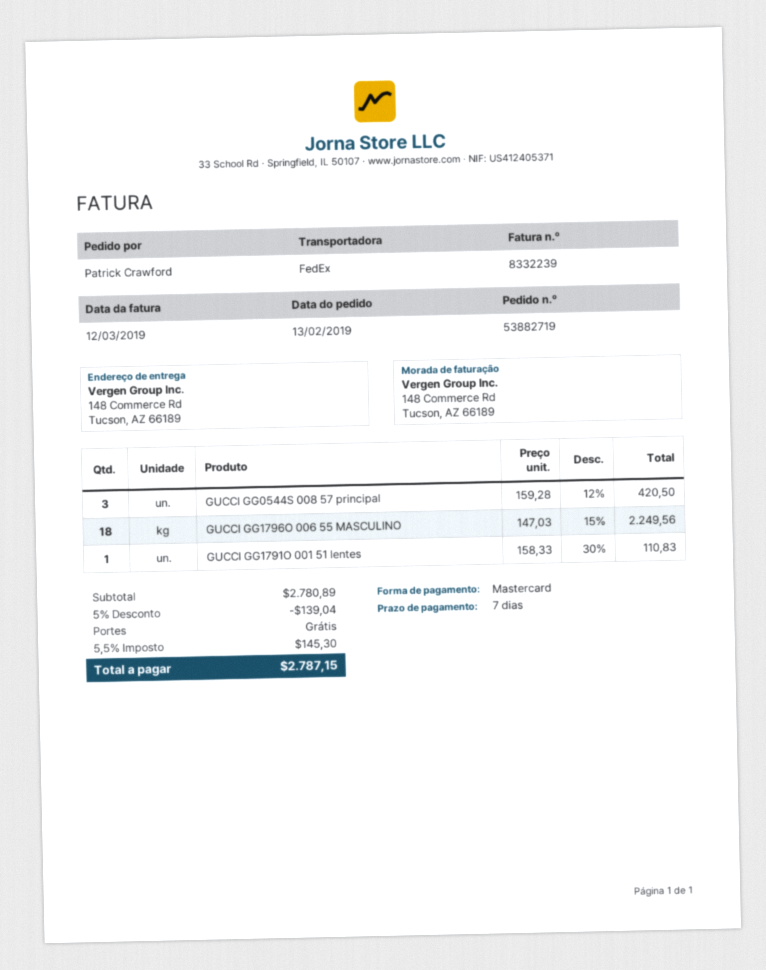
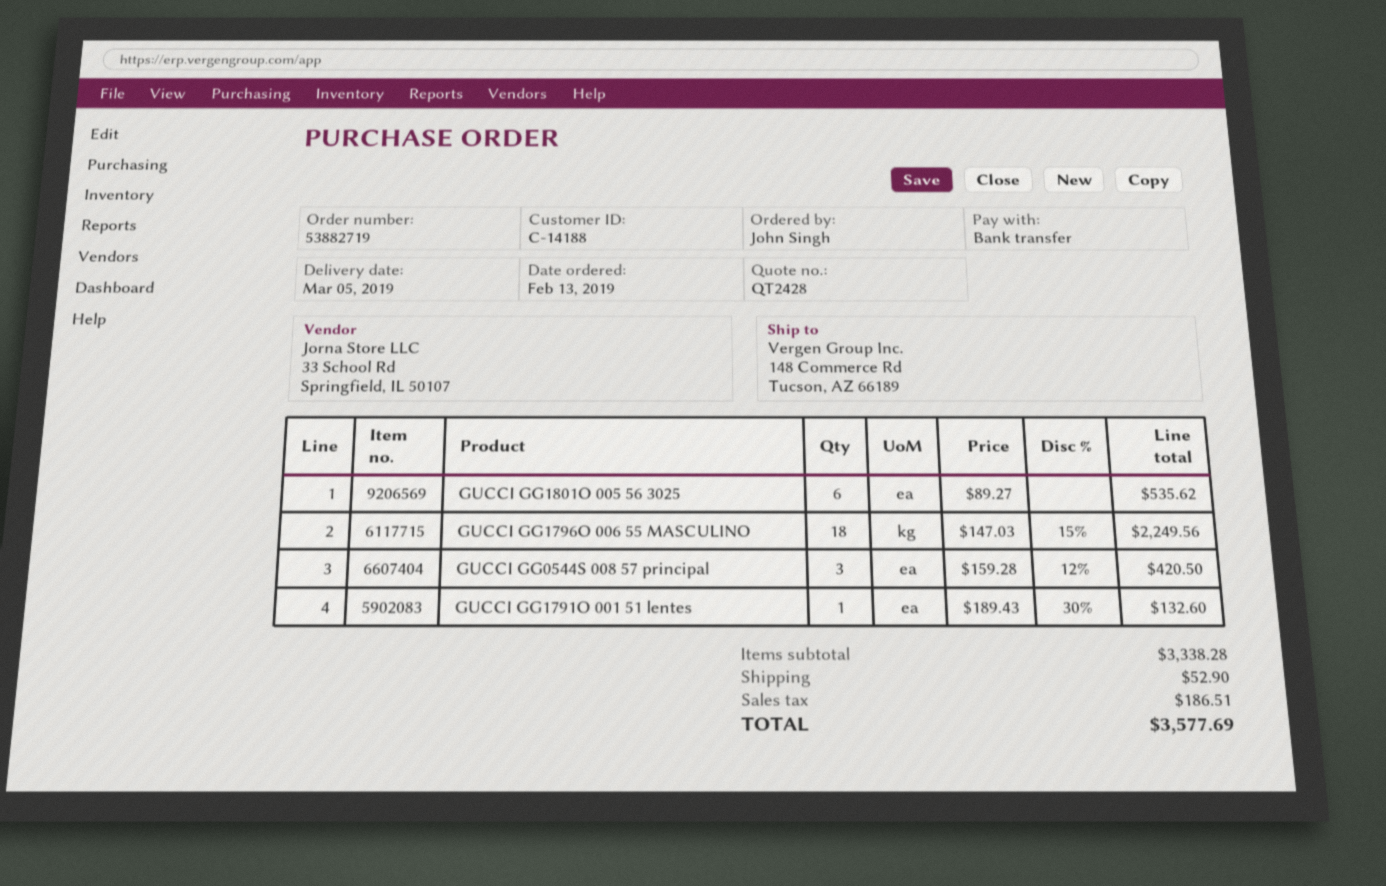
ordered by: Patrick Crawford -> John Singh
payment method: Mastercard -> bank transfer
GUCCI GG1791O 001 51 lentes: 1 x 158.33 - 30% = 110.83 -> 1 x 189.43 - 30% = 132.60
GUCCI GG1801O 005 56 3025: none -> 6 x 89.27 = 535.62
subtotal: 2780.89 -> 3338.28
discount: 5% = 139.04 -> none
shipping: 0.00 -> 52.90
tax: 145.30 -> 186.51
total: 2787.15 -> 3577.69

